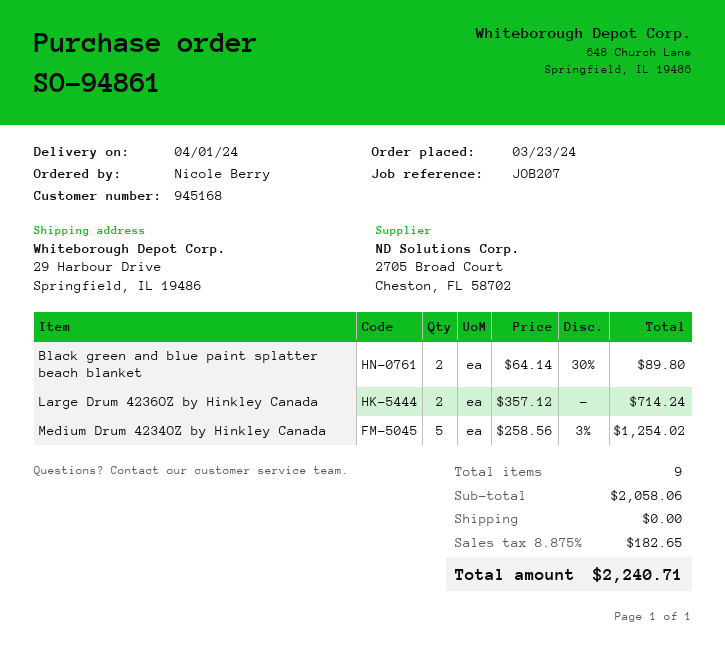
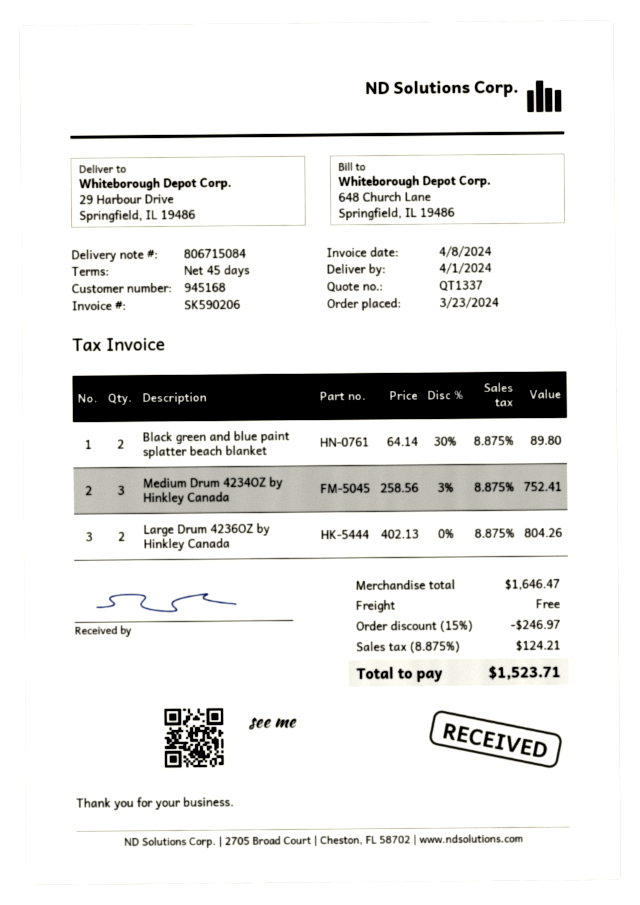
Large Drum 4236OZ by Hinkley Canada: 2 x 357.12 = 714.24 -> 2 x 402.13 = 804.26
Medium Drum 4234OZ by Hinkley Canada: 5 x 258.56 - 3% = 1254.02 -> 3 x 258.56 - 3% = 752.41
subtotal: 2058.06 -> 1646.47
discount: none -> 15% = 246.97
tax: 8.875% = 182.65 -> 8.875% = 124.21
total: 2240.71 -> 1523.71

